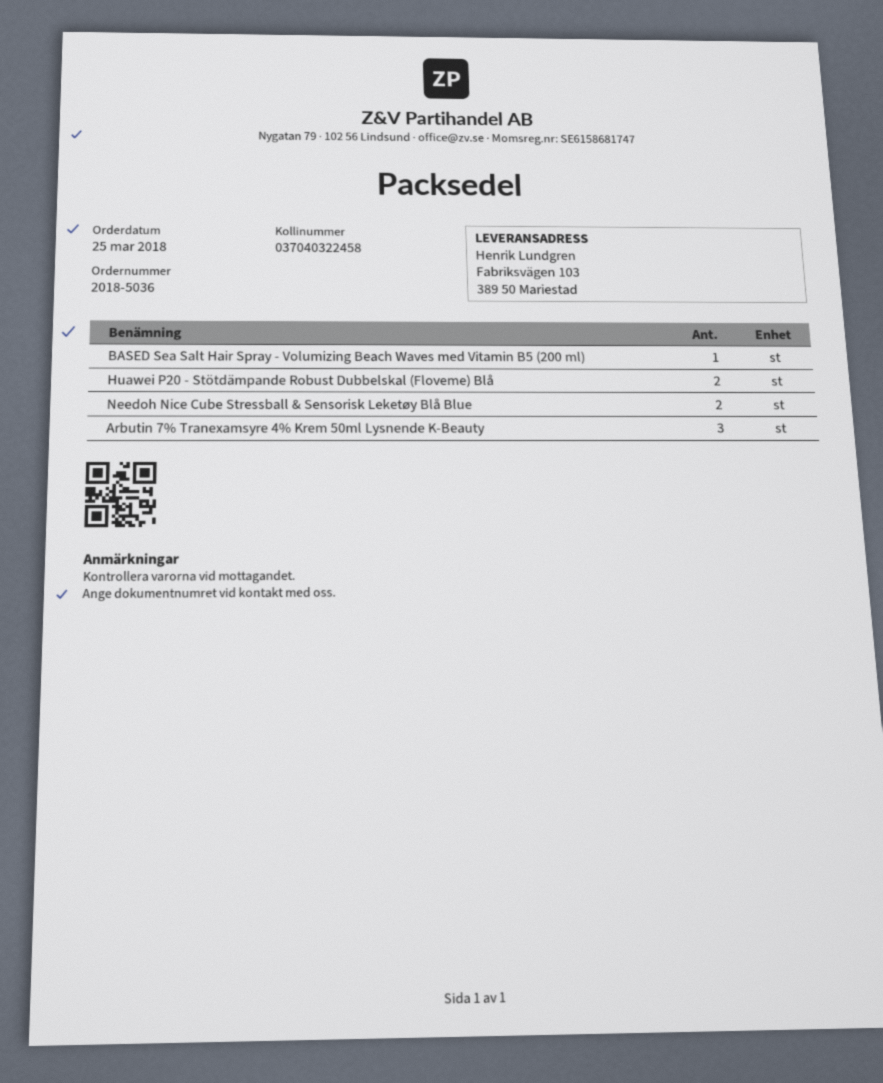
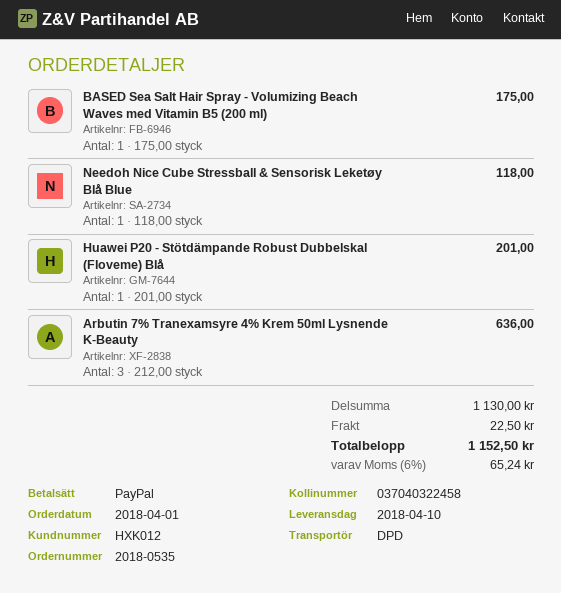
order number: 2018-5036 -> 2018-0535
order date: 2018-03-25 -> 2018-04-01
Huawei P20 - Stötdämpande Robust Dubbelskal (Floveme) Blå: 2 -> 1
Needoh Nice Cube Stressball & Sensorisk Leketøy Blå Blue: 2 -> 1

